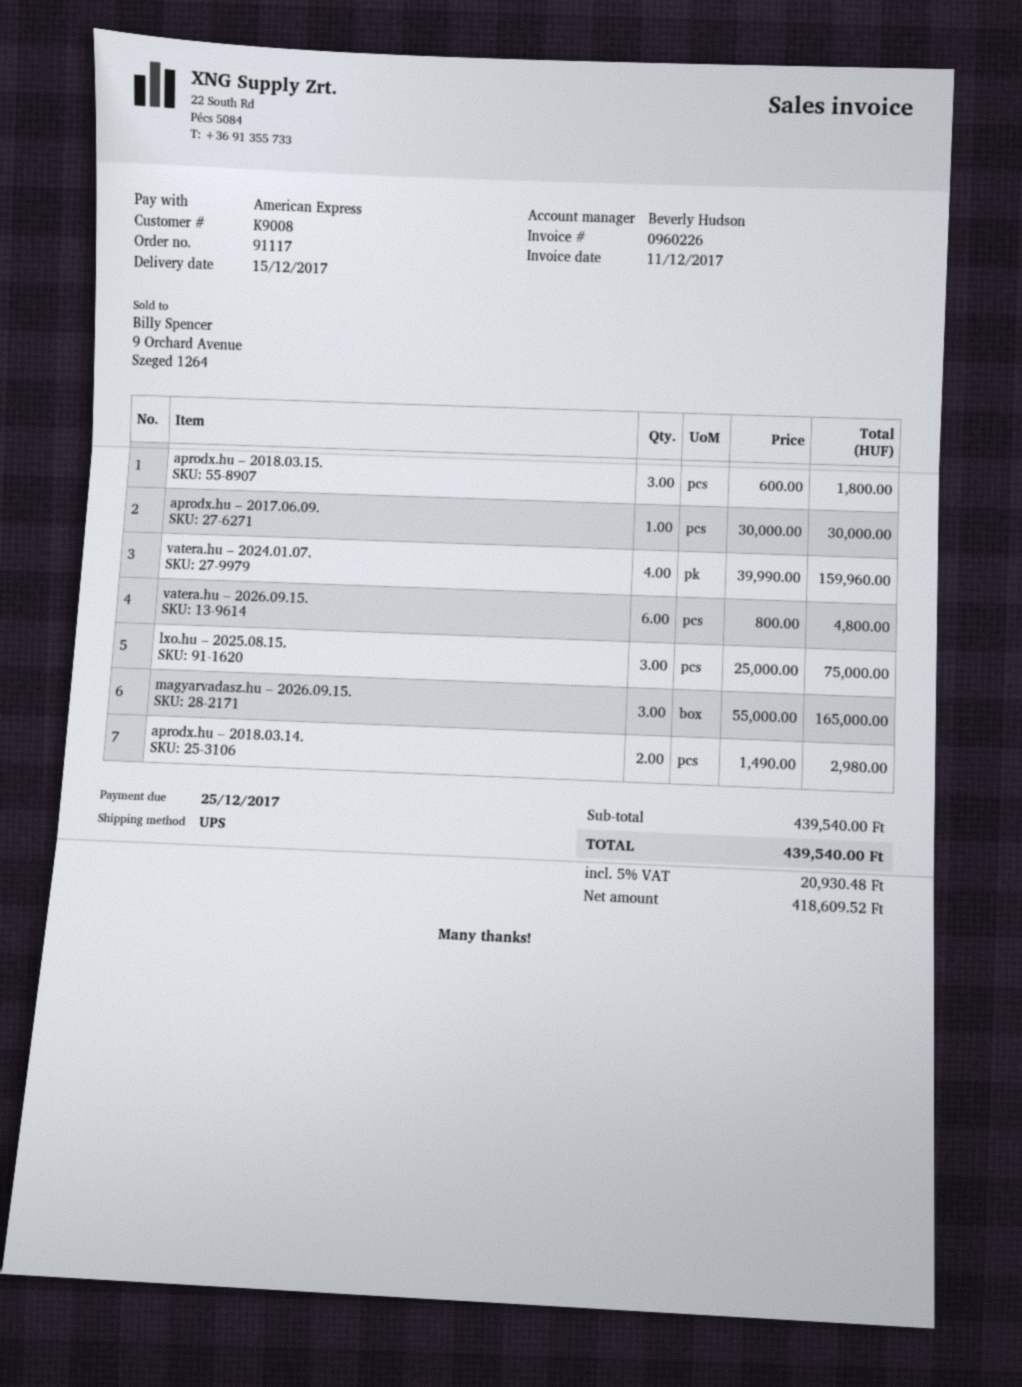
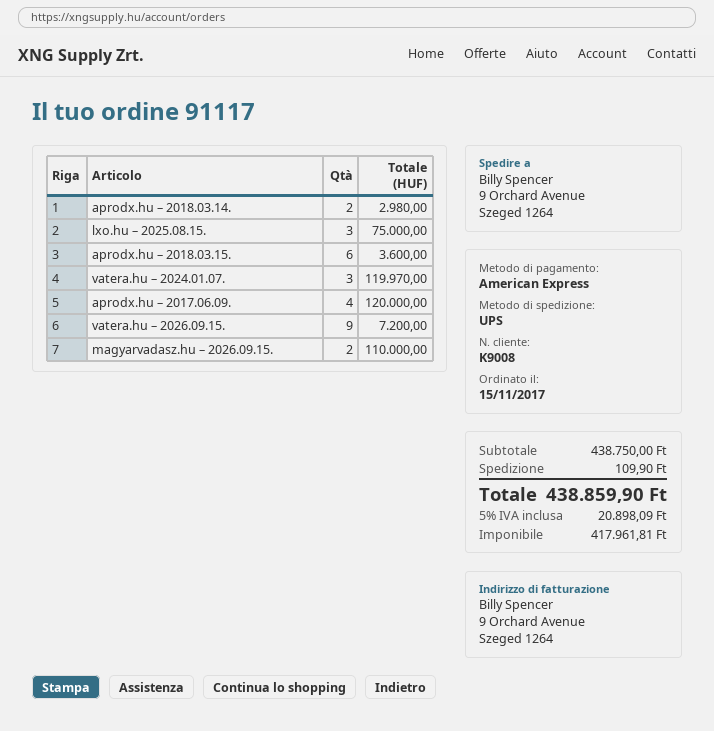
aprodx.hu – 2018.03.15.: 3 for 1800.00 -> 6 for 3600.00
aprodx.hu – 2017.06.09.: 1 for 30000.00 -> 4 for 120000.00
vatera.hu – 2024.01.07.: 4 for 159960.00 -> 3 for 119970.00
vatera.hu – 2026.09.15.: 6 for 4800.00 -> 9 for 7200.00
magyarvadasz.hu – 2026.09.15.: 3 for 165000.00 -> 2 for 110000.00
subtotal: 439540.00 -> 438750.00
shipping: none -> 109.90
net: 418609.52 -> 417961.81
tax: 5% = 20930.48 -> 5% = 20898.09
total: 439540.00 -> 438859.90

